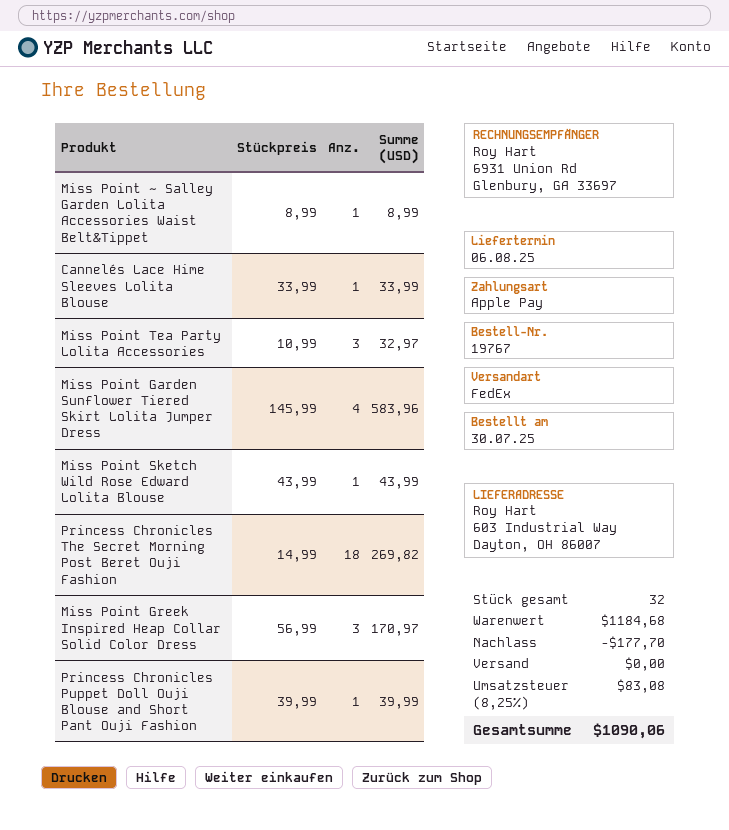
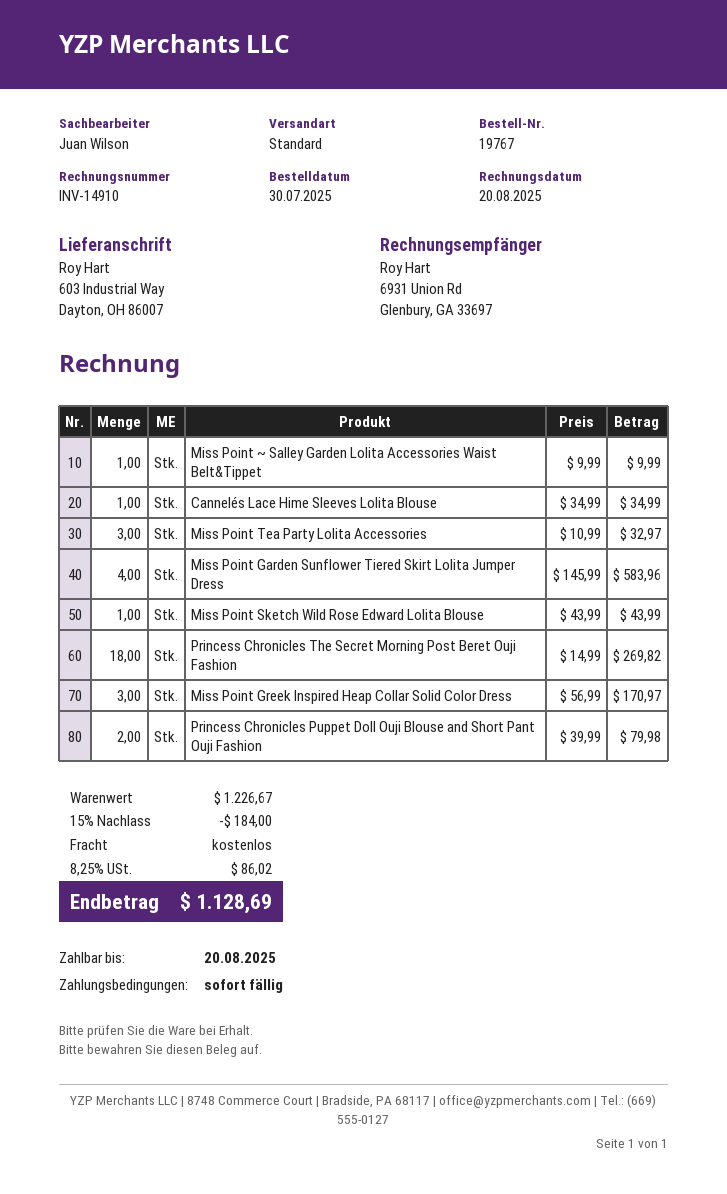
shipping method: FedEx -> standard
Miss Point ~ Salley Garden Lolita Accessories Waist Belt&Tippet: 1 x 8.99 = 8.99 -> 1 x 9.99 = 9.99
Cannelés Lace Hime Sleeves Lolita Blouse: 1 x 33.99 = 33.99 -> 1 x 34.99 = 34.99
Princess Chronicles Puppet Doll Ouji Blouse and Short Pant Ouji Fashion: 1 x 39.99 = 39.99 -> 2 x 39.99 = 79.98
subtotal: 1184.68 -> 1226.67
discount: 177.70 -> 184.00
tax: 8.25% = 83.08 -> 8.25% = 86.02
total: 1090.06 -> 1128.69

